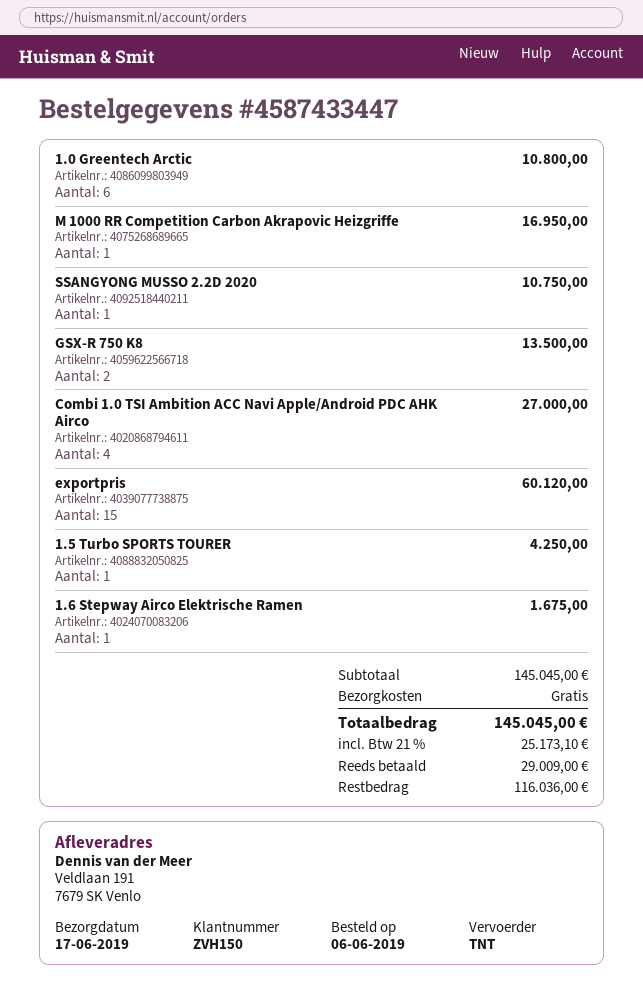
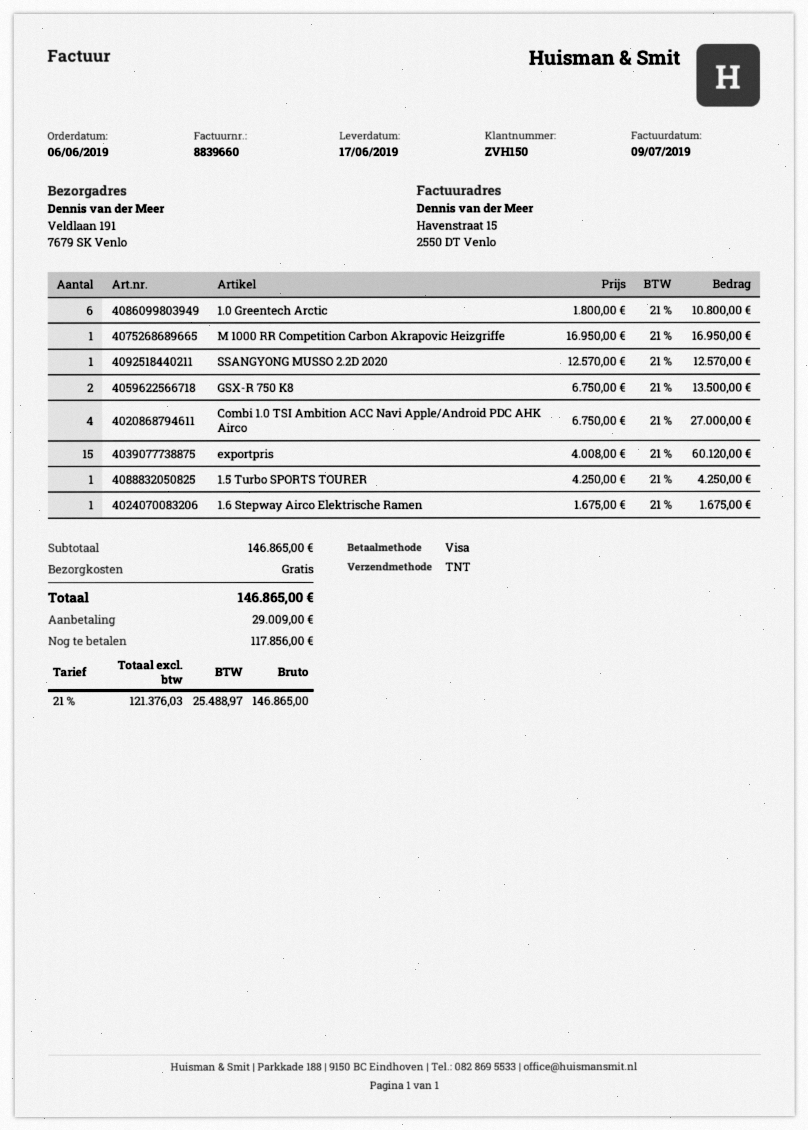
SSANGYONG MUSSO 2.2D 2020: 1 for 10750.00 -> 1 for 12570.00
subtotal: 145045.00 -> 146865.00
tax: 21% = 25173.10 -> 21% = 25488.97
total: 145045.00 -> 146865.00
balance: 116036.00 -> 117856.00

